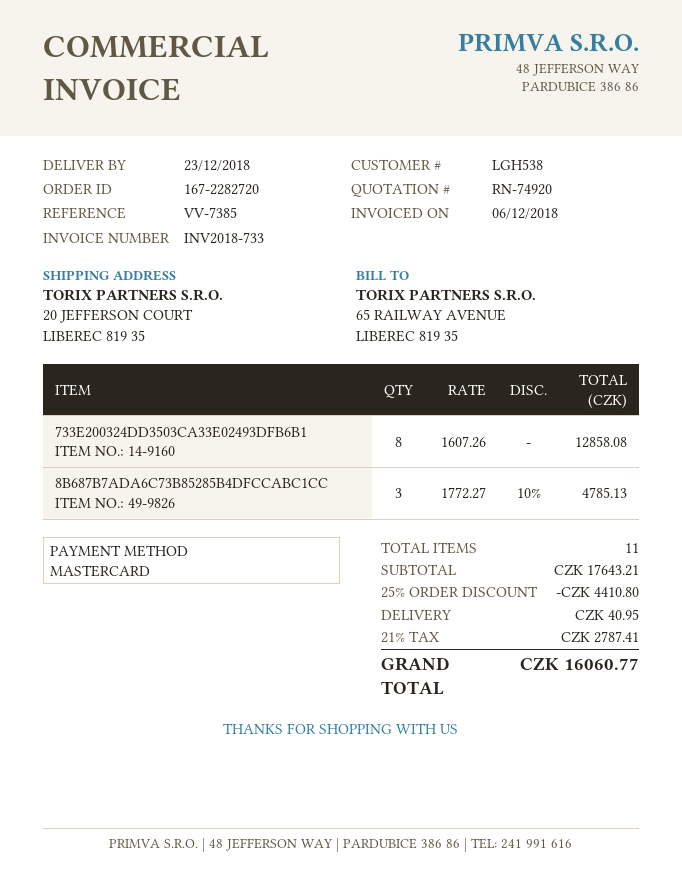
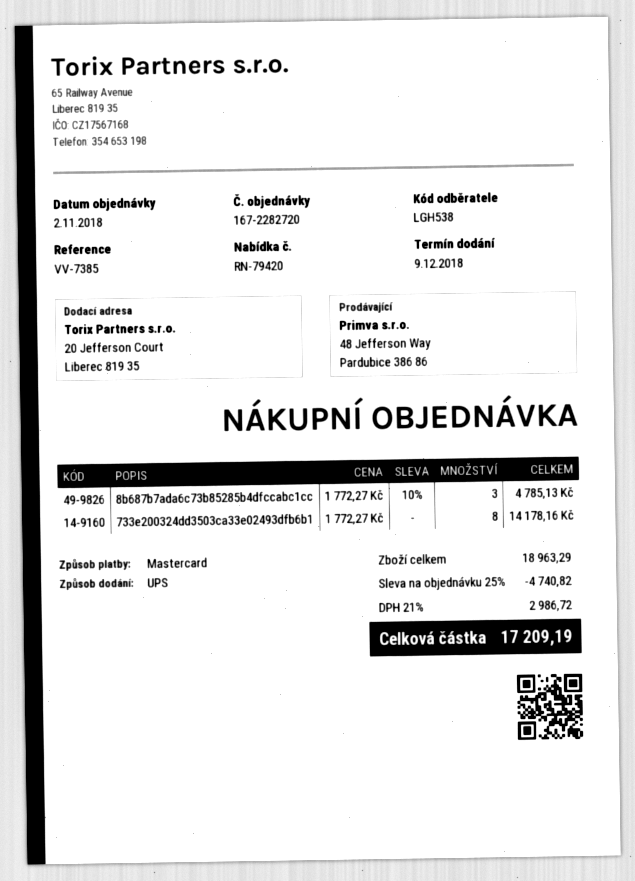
quote number: RN-74920 -> RN-79420
delivery date: 2018-12-23 -> 2018-12-09
733E200324DD3503CA33E02493DFB6B1: 8 x 1607.26 = 12858.08 -> 8 x 1772.27 = 14178.16
subtotal: 17643.21 -> 18963.29
discount: 25% = 4410.80 -> 25% = 4740.82
shipping: 40.95 -> none
tax: 21% = 2787.41 -> 21% = 2986.72
total: 16060.77 -> 17209.19

